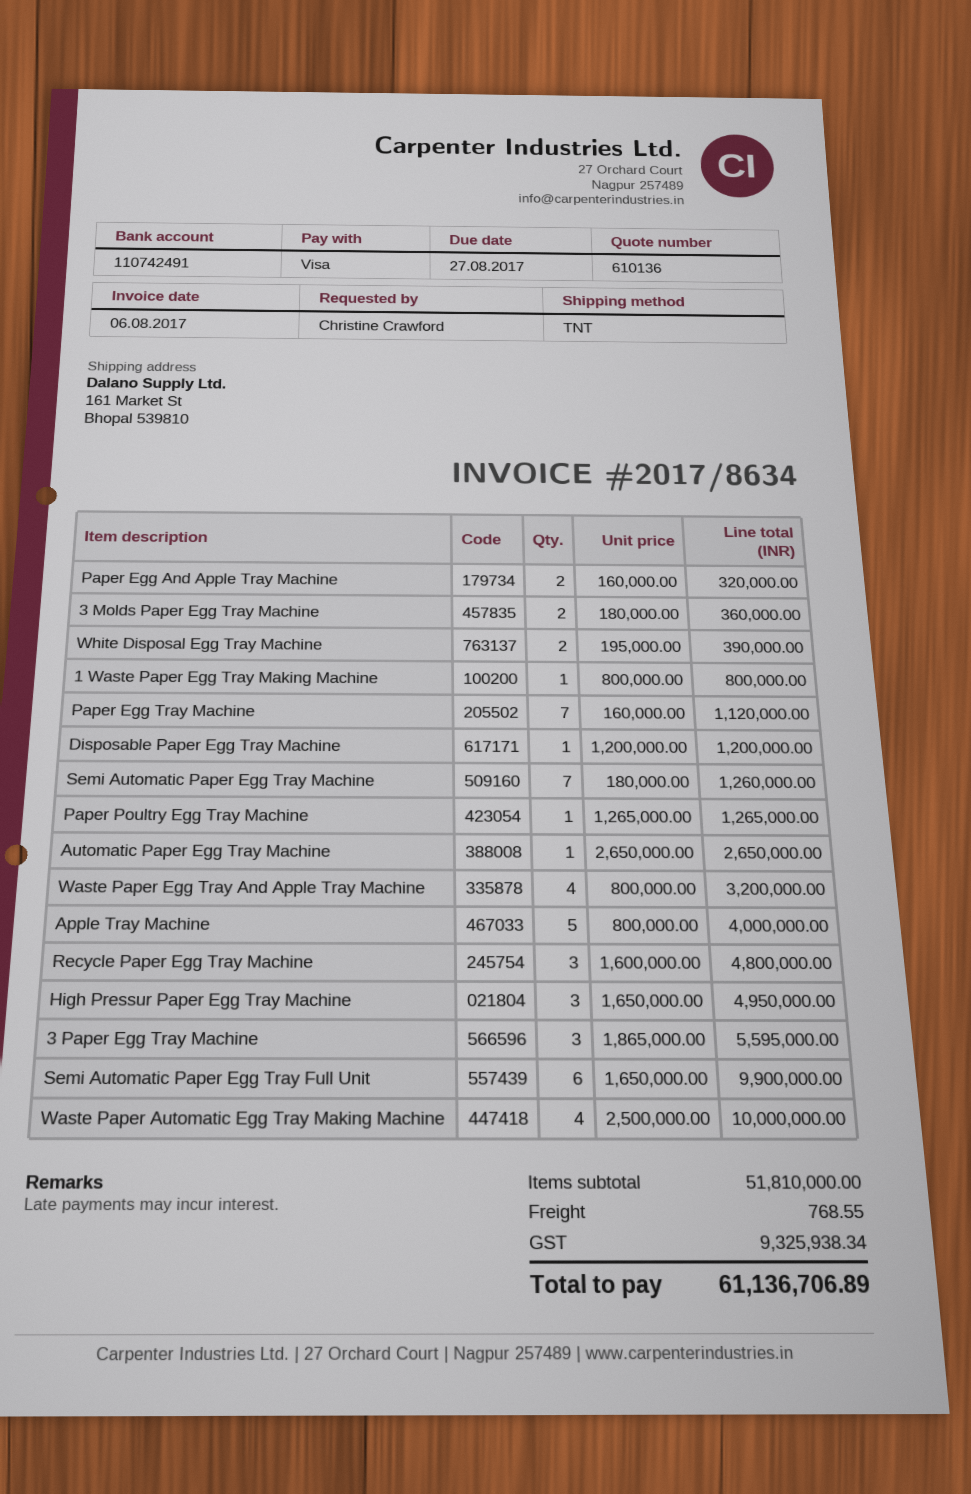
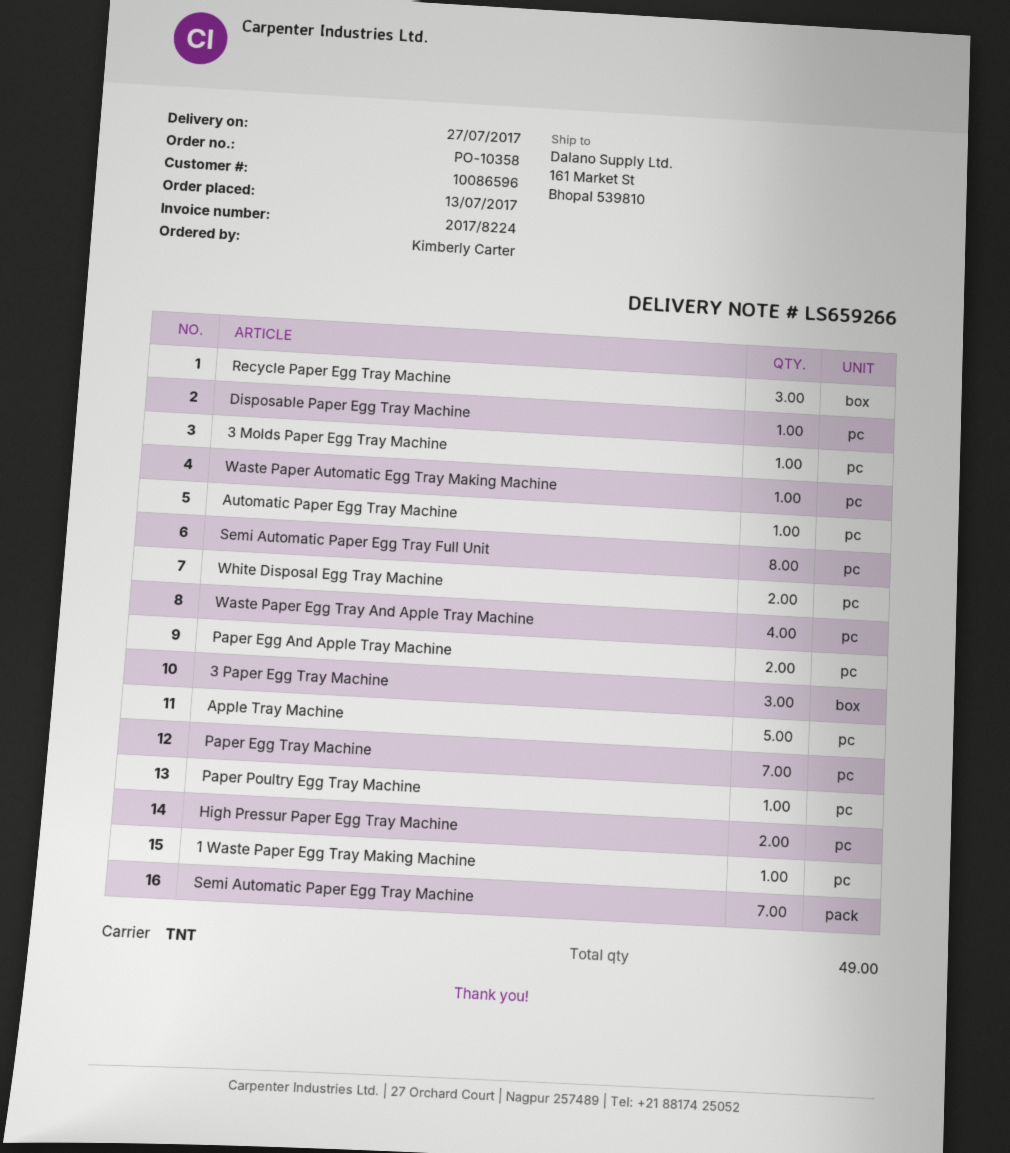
invoice number: 2017/8634 -> 2017/8224
ordered by: Christine Crawford -> Kimberly Carter
3 Molds Paper Egg Tray Machine: 2 -> 1
High Pressur Paper Egg Tray Machine: 3 -> 2
Semi Automatic Paper Egg Tray Full Unit: 6 -> 8
Waste Paper Automatic Egg Tray Making Machine: 4 -> 1

